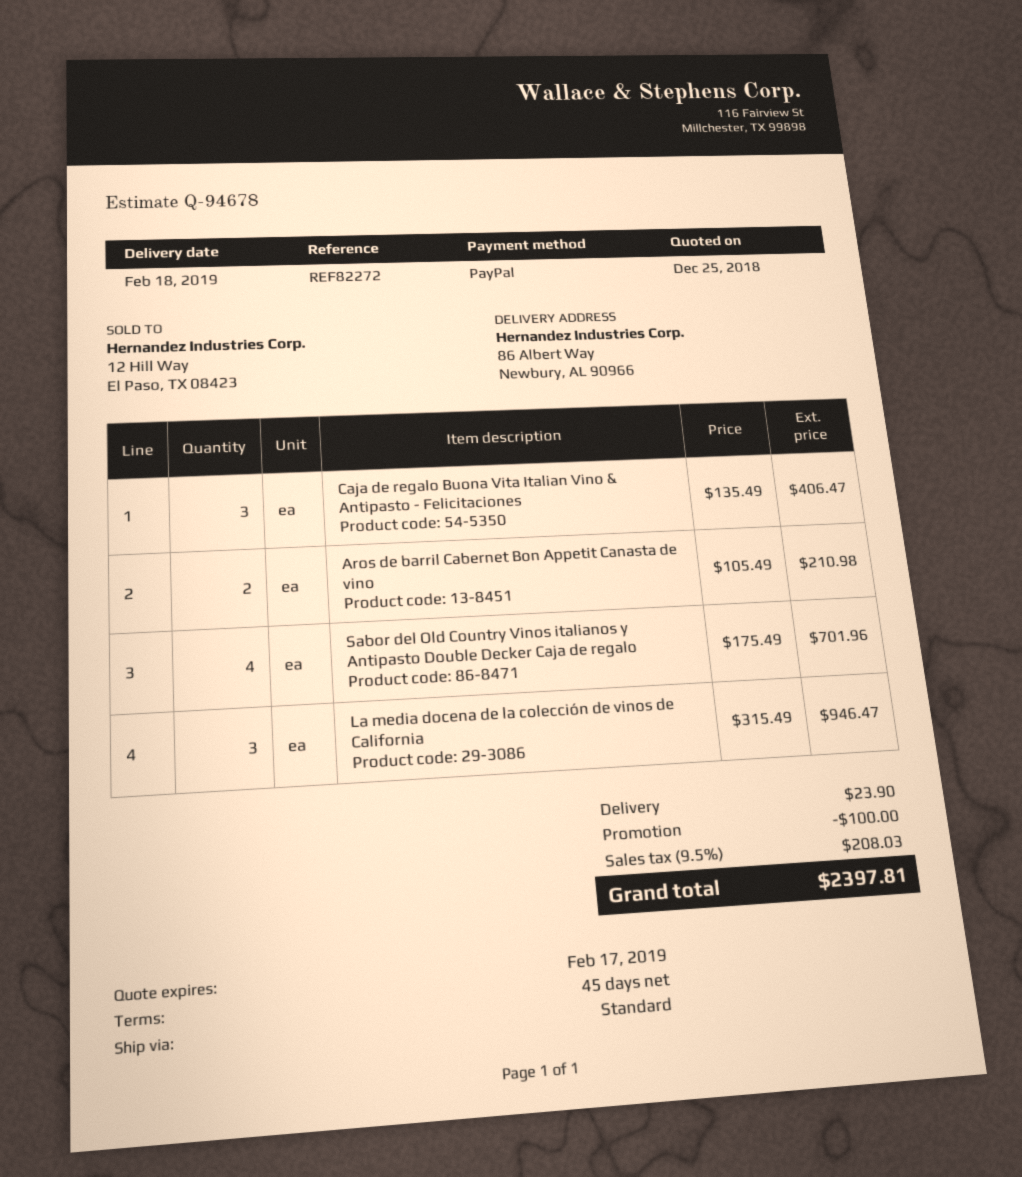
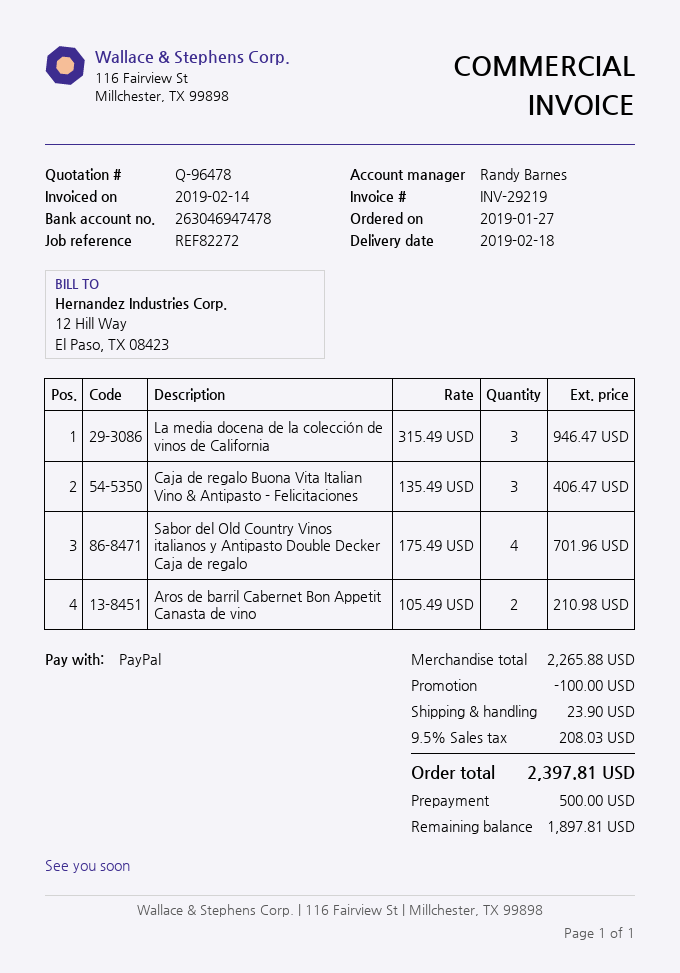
quote number: Q-94678 -> Q-96478

